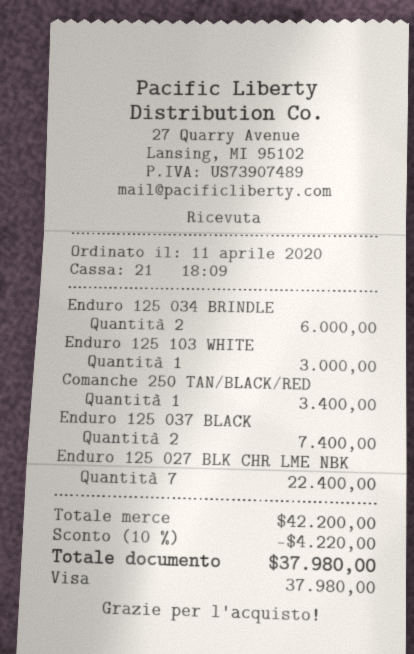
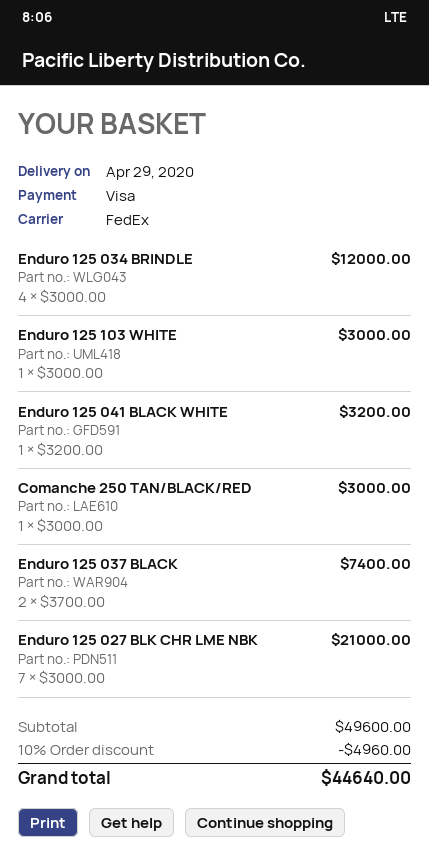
Enduro 125 034 BRINDLE: 2 for 6000.00 -> 4 for 12000.00
Comanche 250 TAN/BLACK/RED: 1 for 3400.00 -> 1 for 3000.00
Enduro 125 027 BLK CHR LME NBK: 7 for 22400.00 -> 7 for 21000.00
Enduro 125 041 BLACK WHITE: none -> 1 for 3200.00
subtotal: 42200.00 -> 49600.00
discount: 10% = 4220.00 -> 10% = 4960.00
total: 37980.00 -> 44640.00

